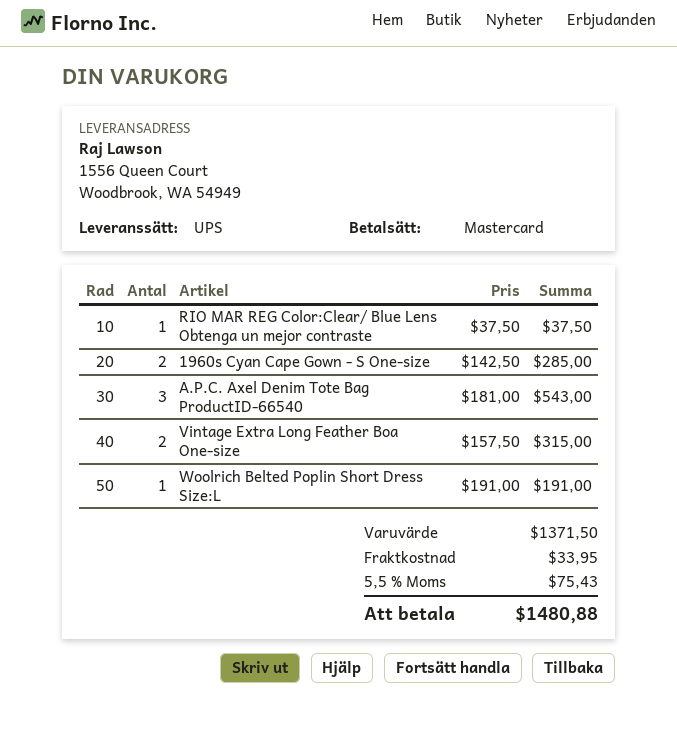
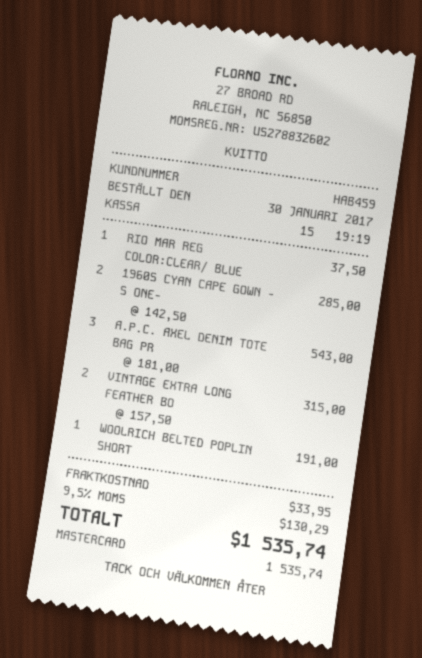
tax: 5.5% = 75.43 -> 9.5% = 130.29
total: 1480.88 -> 1535.74

